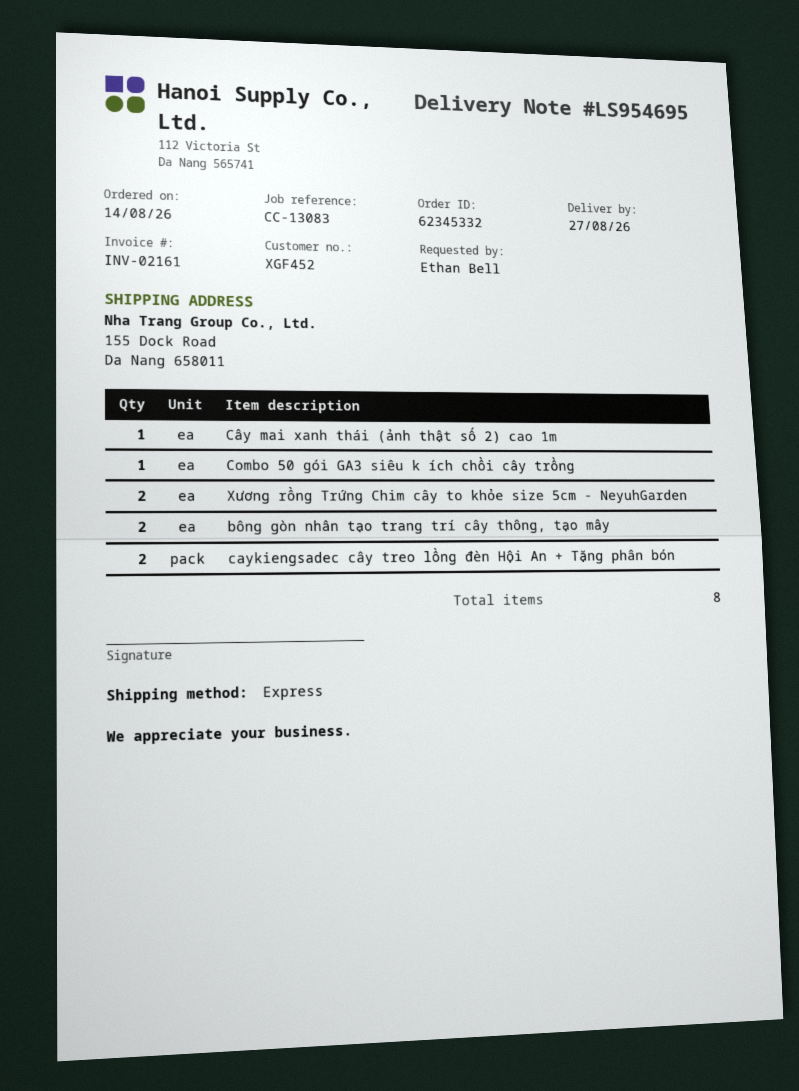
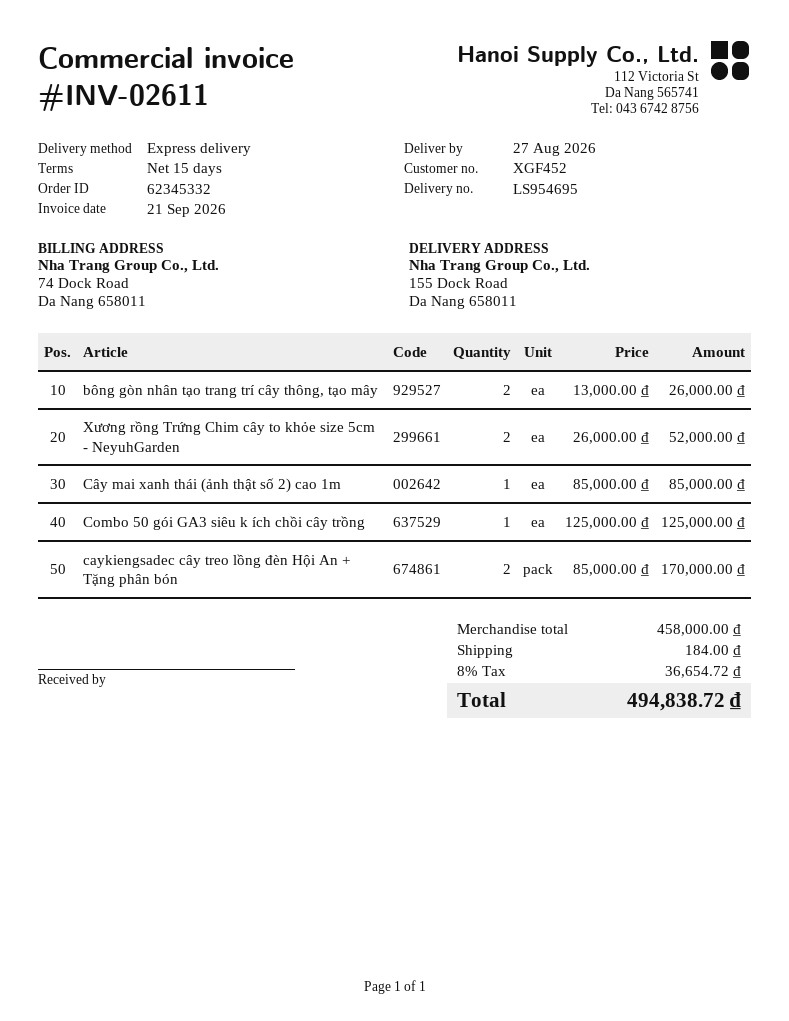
invoice number: INV-02161 -> INV-02611

